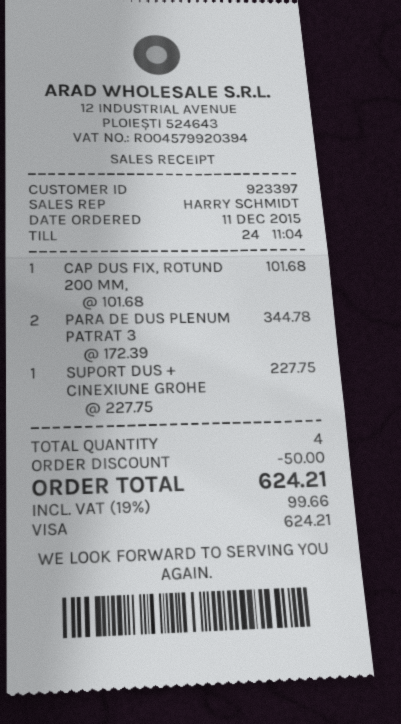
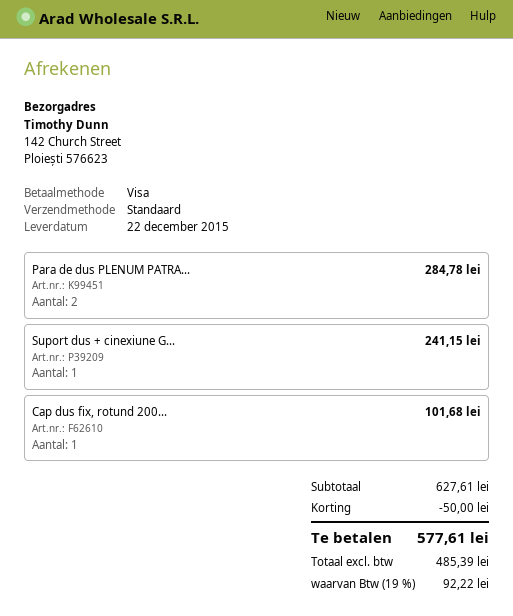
PARA DE DUS PLENUM PATRAT 3: 2 for 344.78 -> 2 for 284.78
SUPORT DUS + CINEXIUNE GROHE: 1 for 227.75 -> 1 for 241.15
tax: 19% = 99.66 -> 19% = 92.22
total: 624.21 -> 577.61

